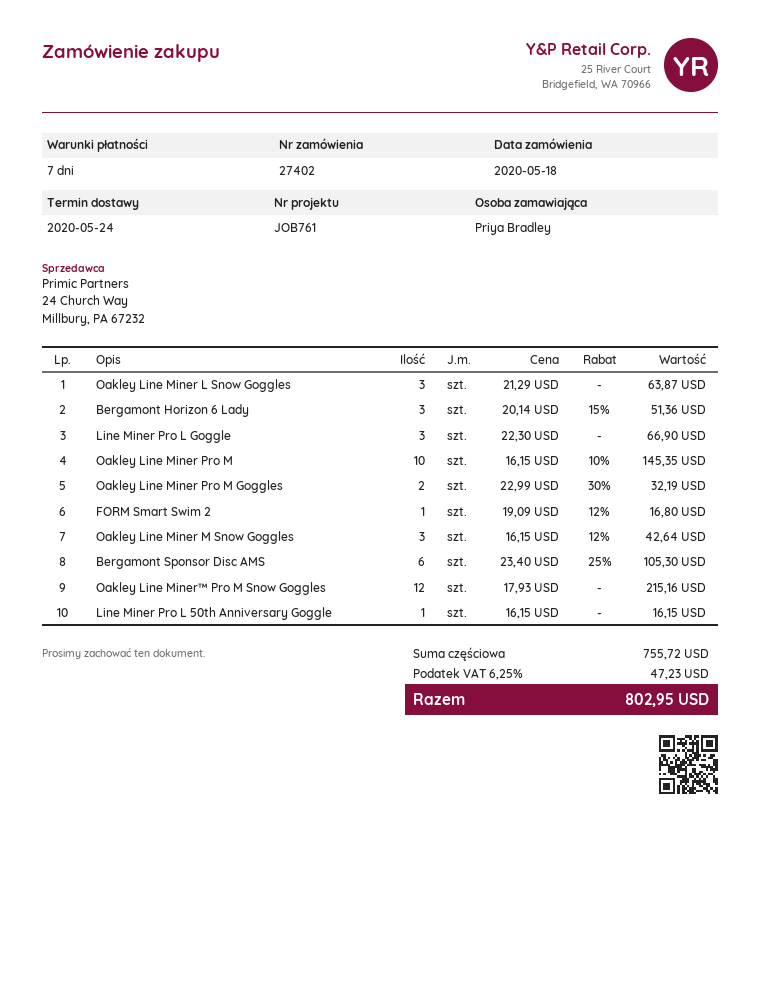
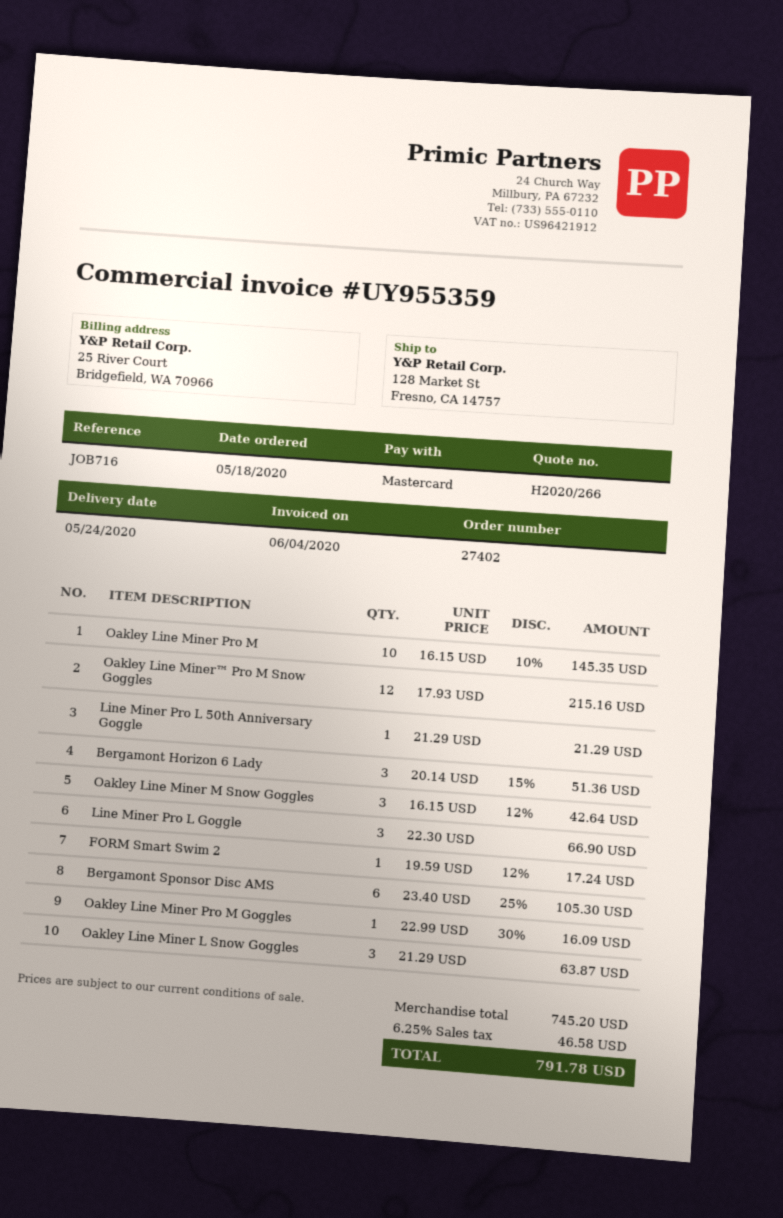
reference: JOB761 -> JOB716
Oakley Line Miner Pro M Goggles: 2 x 22.99 - 30% = 32.19 -> 1 x 22.99 - 30% = 16.09
FORM Smart Swim 2: 1 x 19.09 - 12% = 16.80 -> 1 x 19.59 - 12% = 17.24
Line Miner Pro L 50th Anniversary Goggle: 1 x 16.15 = 16.15 -> 1 x 21.29 = 21.29
subtotal: 755.72 -> 745.20
tax: 6.25% = 47.23 -> 6.25% = 46.58
total: 802.95 -> 791.78

